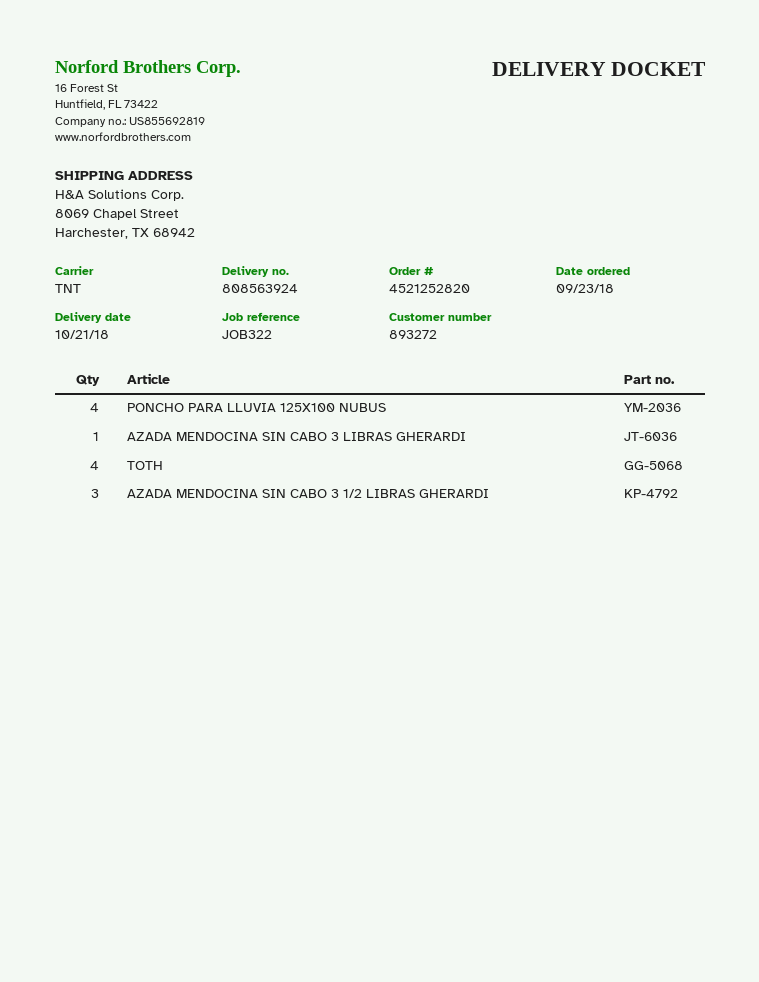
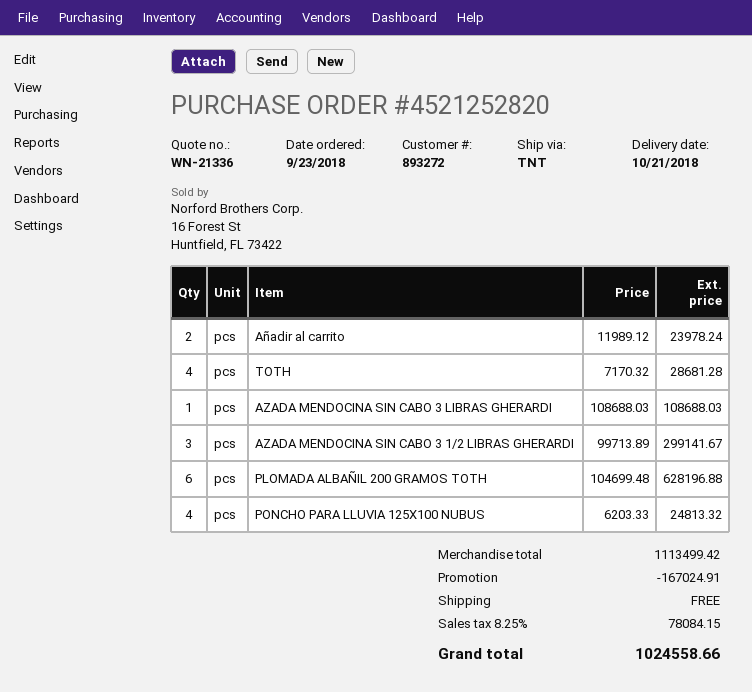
Añadir al carrito: none -> 2
PLOMADA ALBAÑIL 200 GRAMOS TOTH: none -> 6

